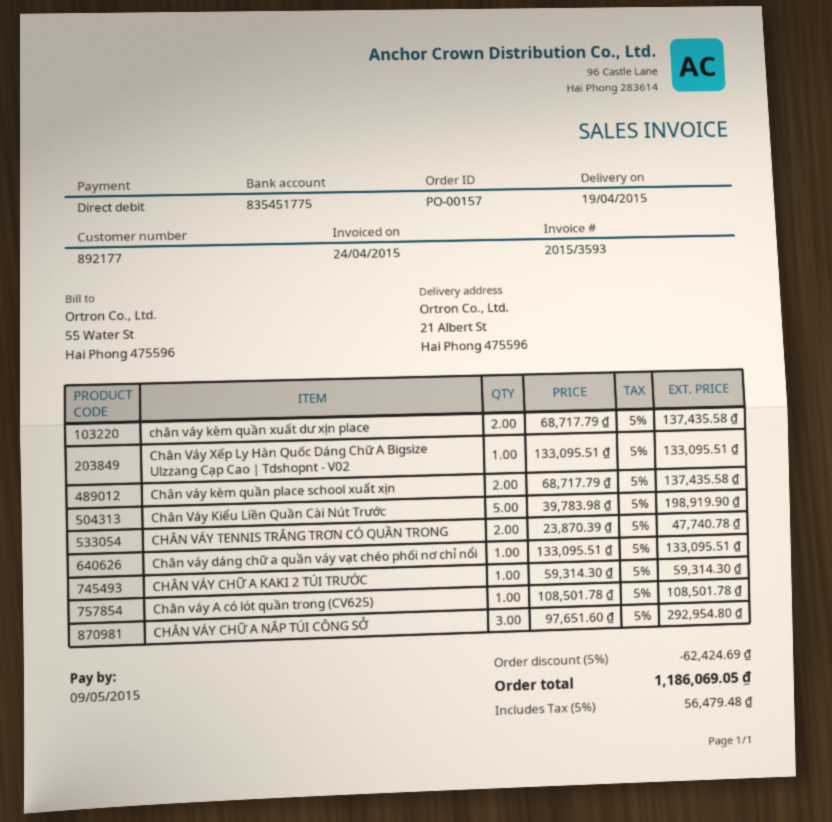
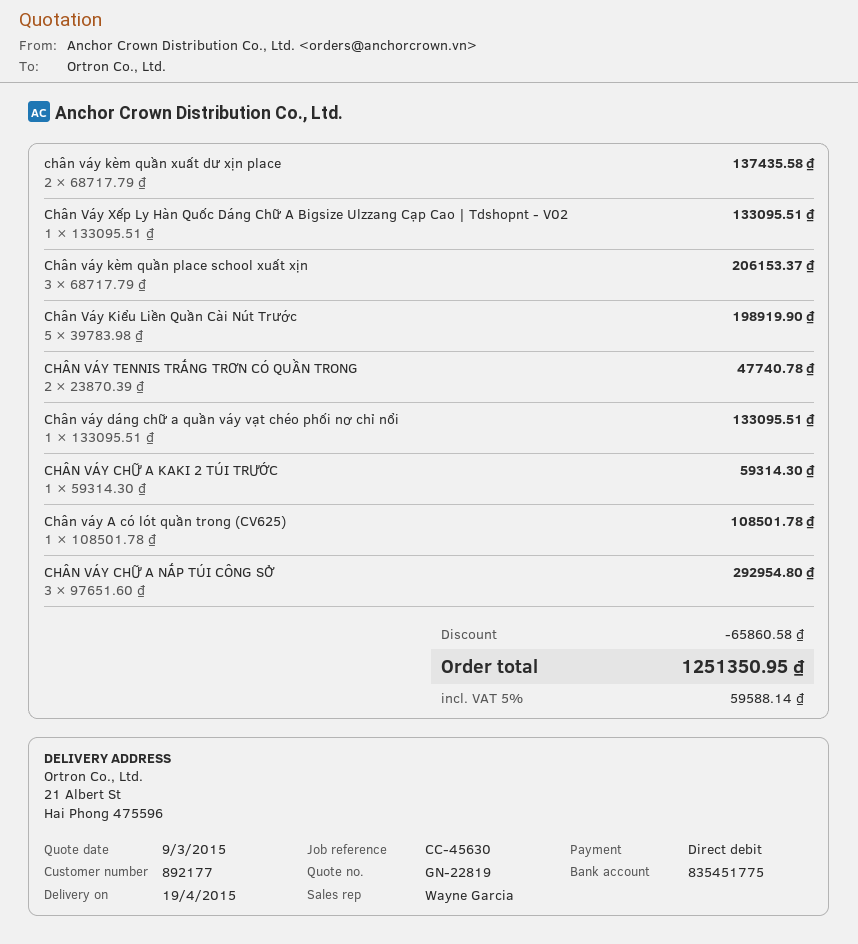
Chân váy kèm quần place school xuất xịn: 2 x 68717.79 = 137435.58 -> 3 x 68717.79 = 206153.37
discount: 62424.69 -> 65860.58
tax: 5% = 56479.48 -> 5% = 59588.14
total: 1186069.05 -> 1251350.95

